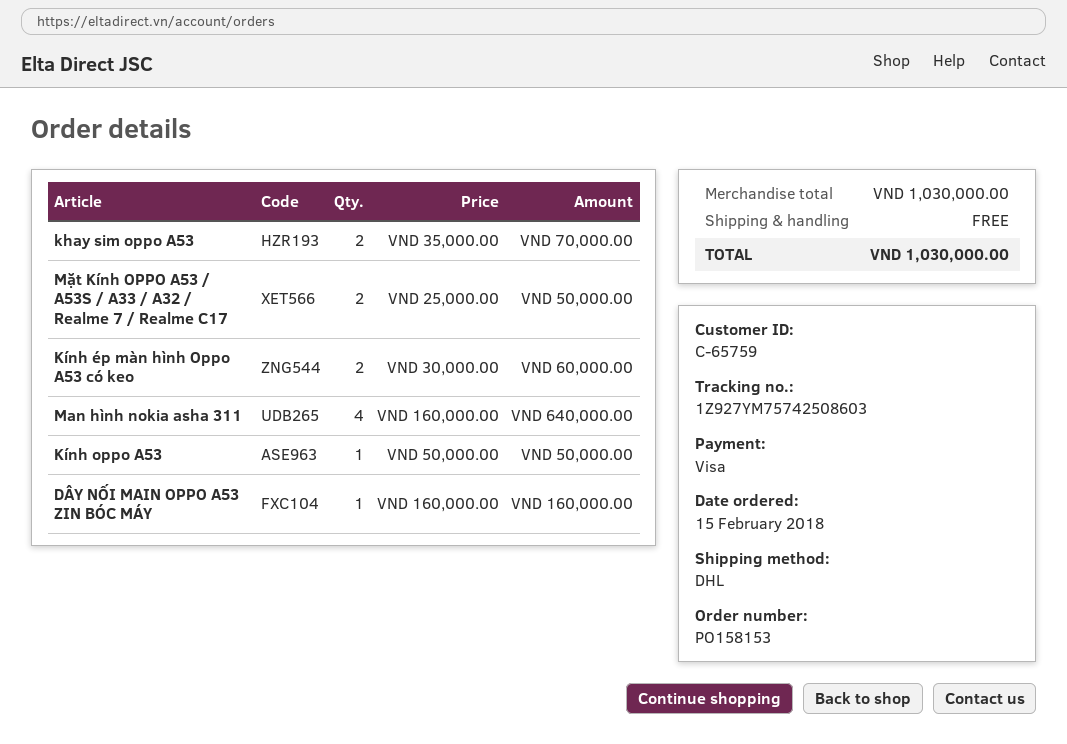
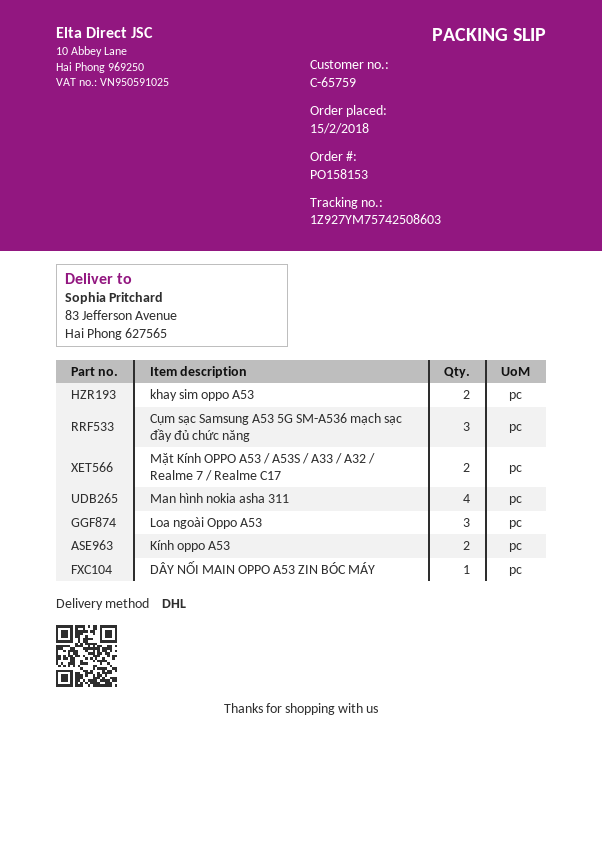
Kính ép màn hình Oppo A53 có keo: 2 -> none
Kính oppo A53: 1 -> 2
Cụm sạc Samsung A53 5G SM-A536 mạch sạc đầy đủ chức năng: none -> 3
Loa ngoài Oppo A53: none -> 3

